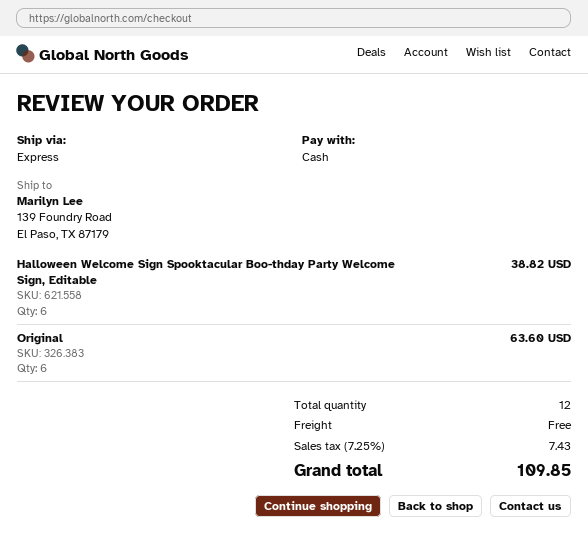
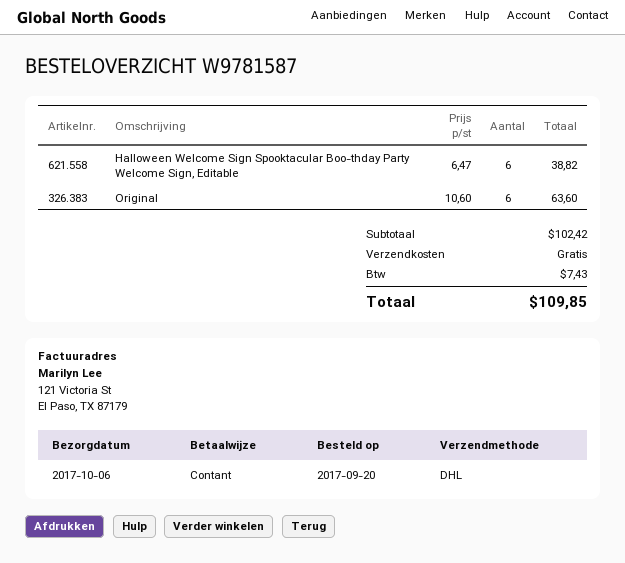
shipping method: express -> DHL

